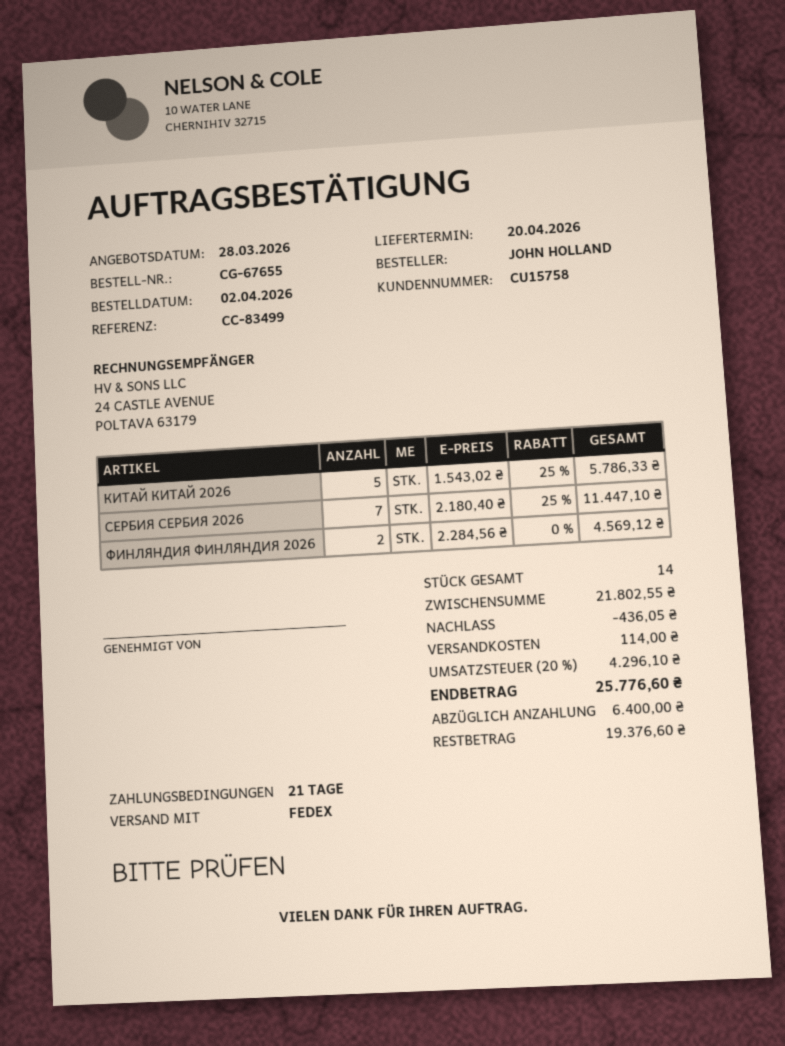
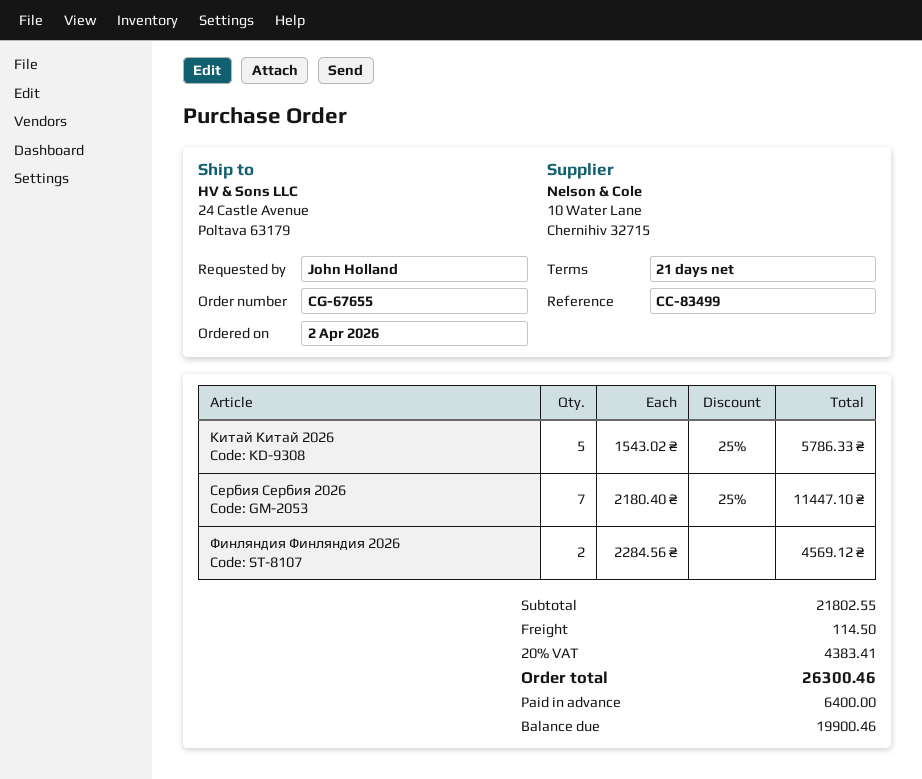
discount: 436.05 -> none
shipping: 114.00 -> 114.50
tax: 20% = 4296.10 -> 20% = 4383.41
total: 25776.60 -> 26300.46
balance: 19376.60 -> 19900.46

